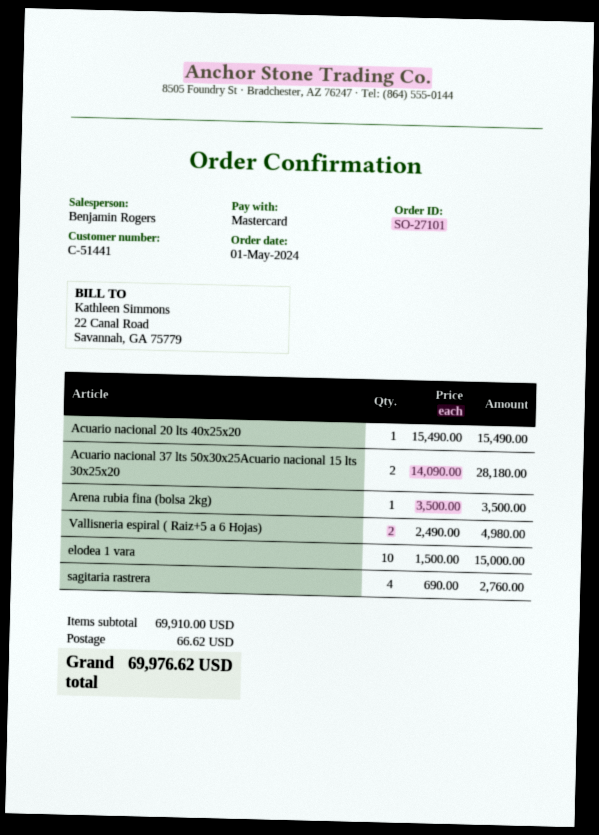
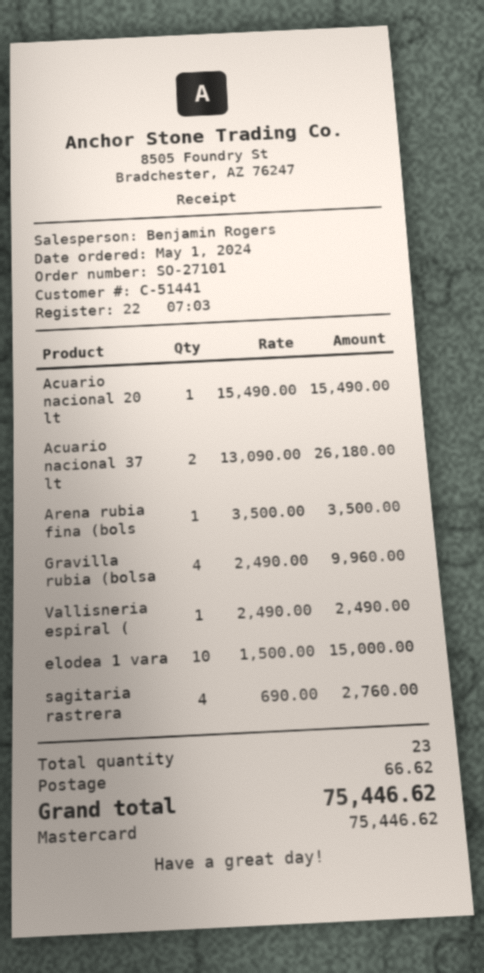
Acuario nacional 37 lts 50x30x25Acuario nacional 15 lts 30x25x20: 2 x 14090.00 = 28180.00 -> 2 x 13090.00 = 26180.00
Vallisneria espiral ( Raiz+5 a 6 Hojas): 2 x 2490.00 = 4980.00 -> 1 x 2490.00 = 2490.00
Gravilla rubia (bolsa: none -> 4 x 2490.00 = 9960.00
total: 69976.62 -> 75446.62

